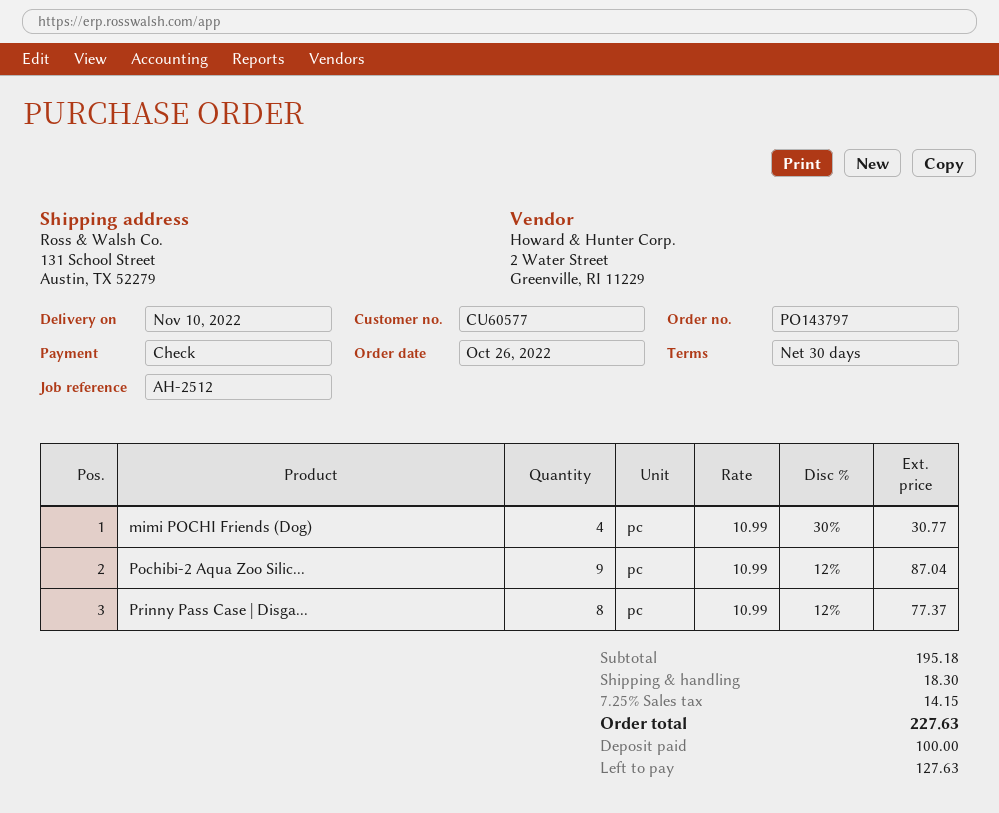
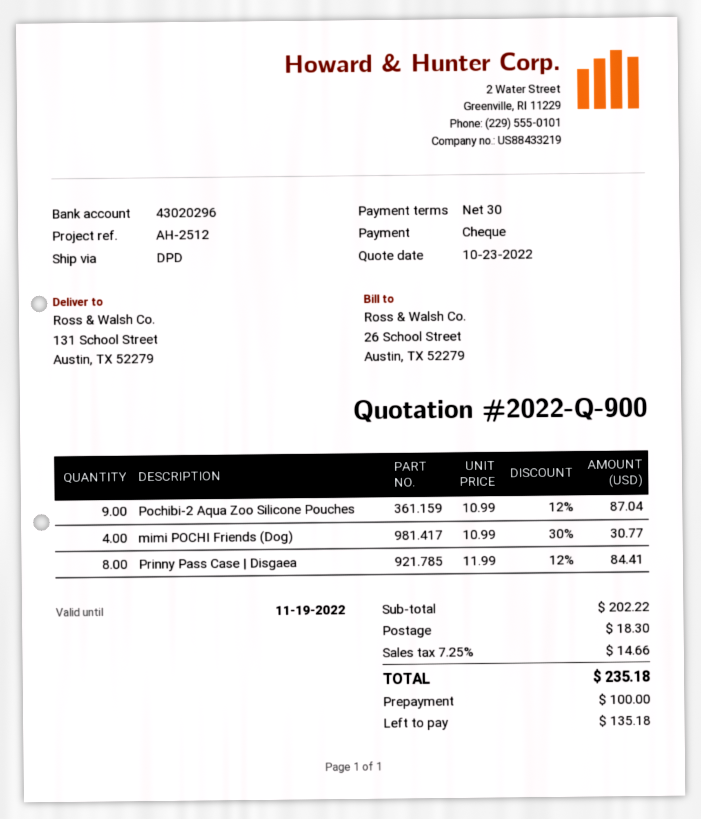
Prinny Pass Case | Disga...: 8 x 10.99 - 12% = 77.37 -> 8 x 11.99 - 12% = 84.41
subtotal: 195.18 -> 202.22
tax: 7.25% = 14.15 -> 7.25% = 14.66
total: 227.63 -> 235.18
balance: 127.63 -> 135.18

